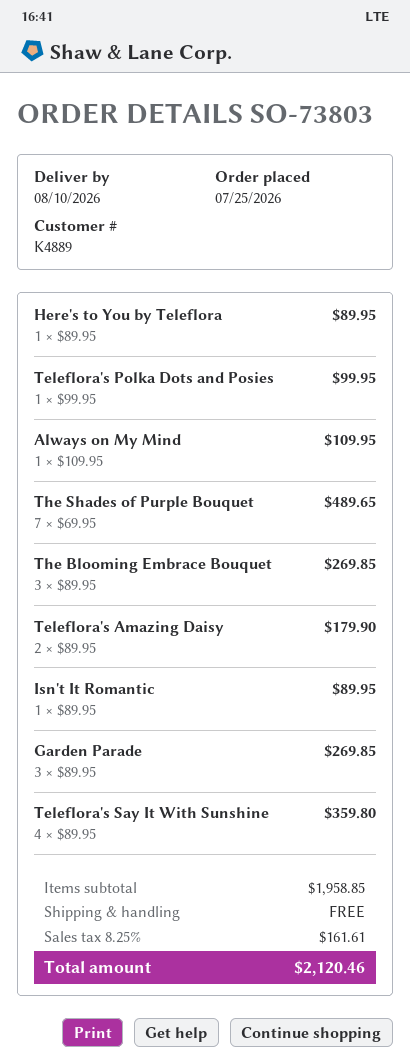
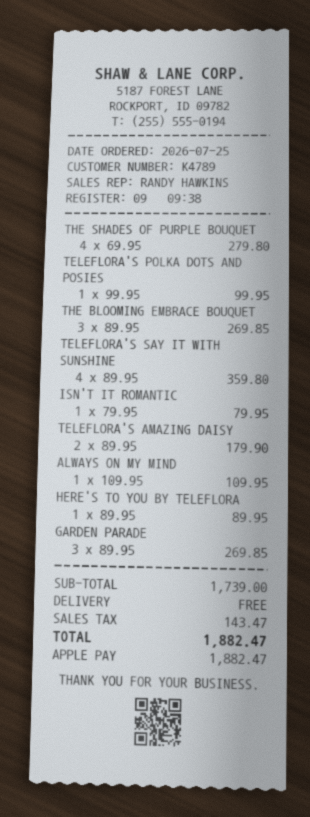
customer number: K4889 -> K4789
The Shades of Purple Bouquet: 7 x 69.95 = 489.65 -> 4 x 69.95 = 279.80
Isn't It Romantic: 1 x 89.95 = 89.95 -> 1 x 79.95 = 79.95
subtotal: 1958.85 -> 1739.00
tax: 161.61 -> 143.47
total: 2120.46 -> 1882.47

